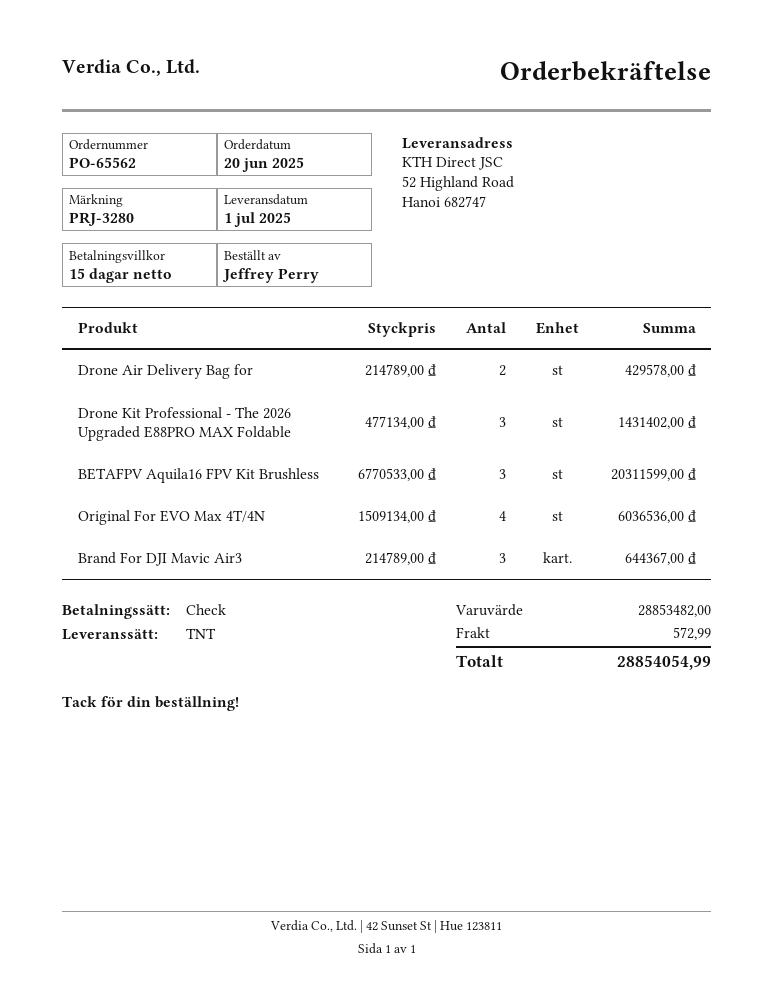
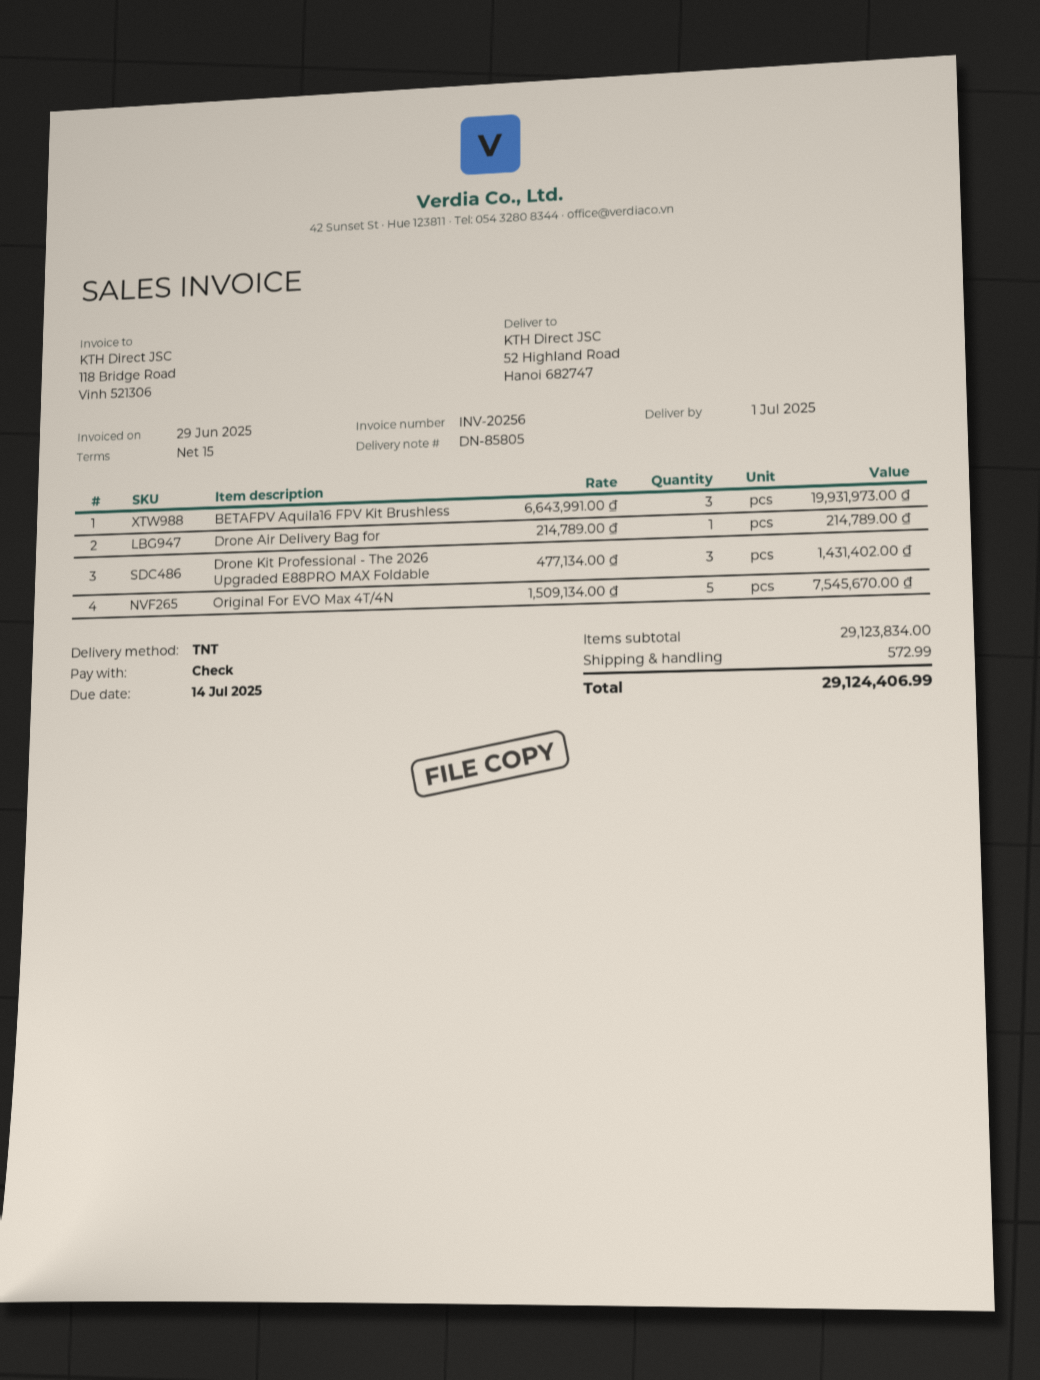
Drone Air Delivery Bag for: 2 x 214789.00 = 429578.00 -> 1 x 214789.00 = 214789.00
BETAFPV Aquila16 FPV Kit Brushless: 3 x 6770533.00 = 20311599.00 -> 3 x 6643991.00 = 19931973.00
Original For EVO Max 4T/4N: 4 x 1509134.00 = 6036536.00 -> 5 x 1509134.00 = 7545670.00
Brand For DJI Mavic Air3: 3 x 214789.00 = 644367.00 -> none
subtotal: 28853482.00 -> 29123834.00
total: 28854054.99 -> 29124406.99

